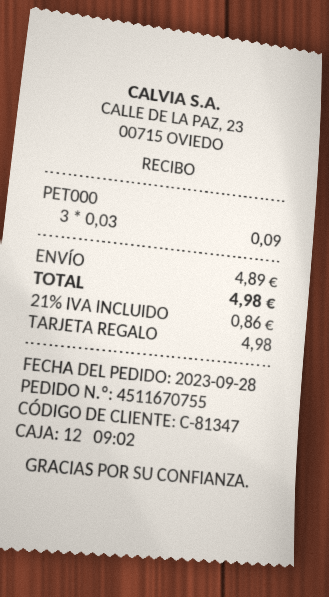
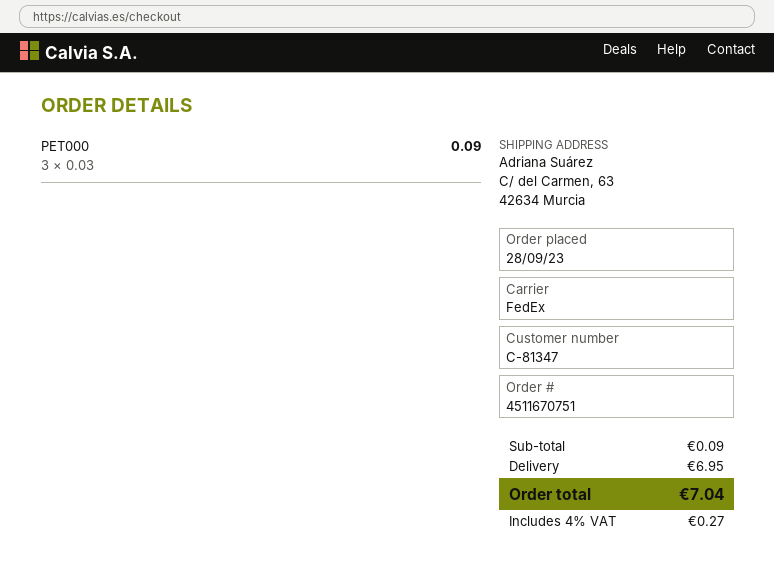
order number: 4511670755 -> 4511670751
shipping: 4.89 -> 6.95
tax: 21% = 0.86 -> 4% = 0.27
total: 4.98 -> 7.04

